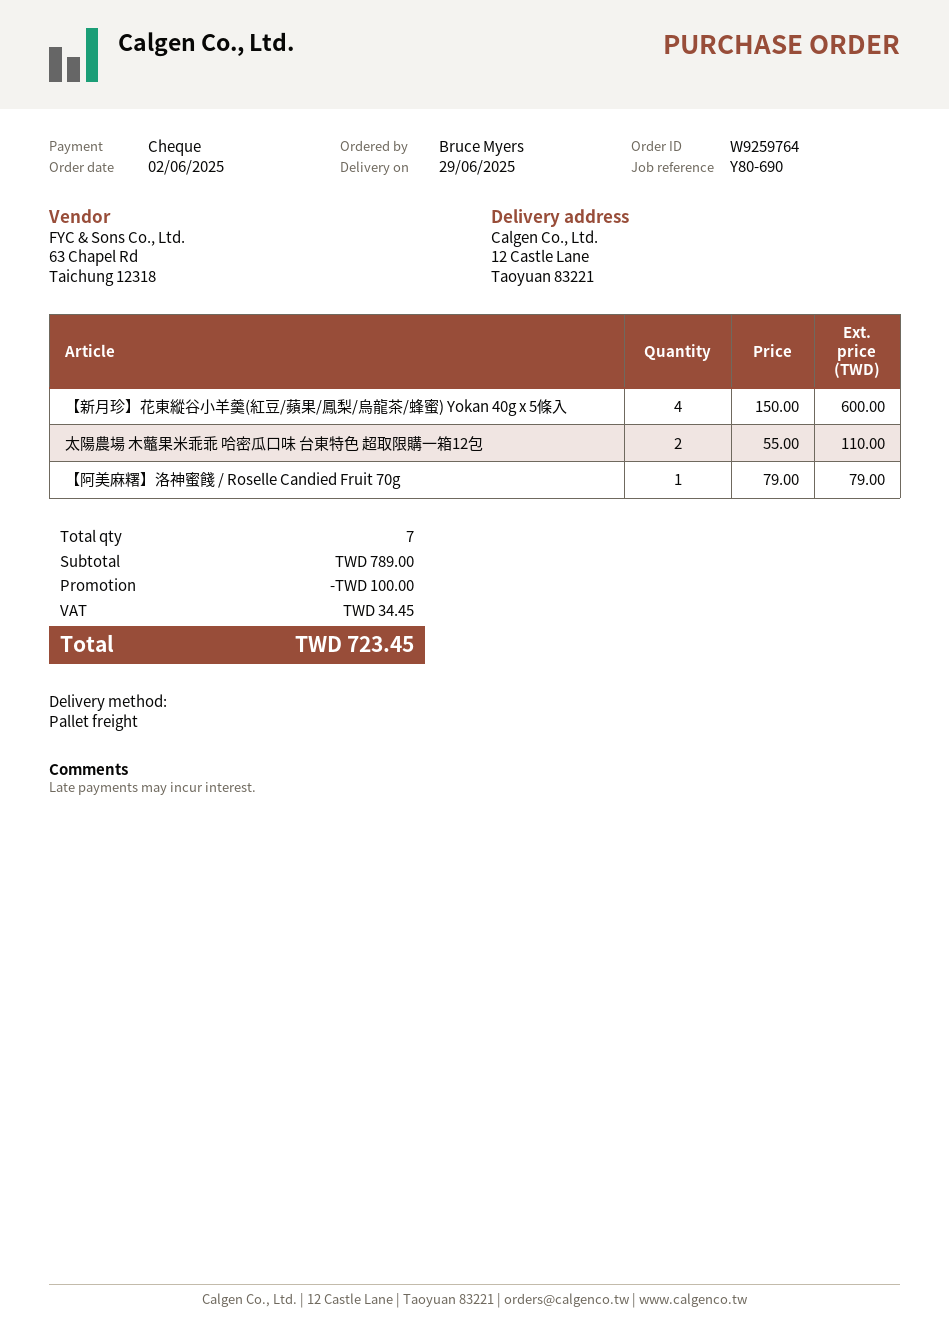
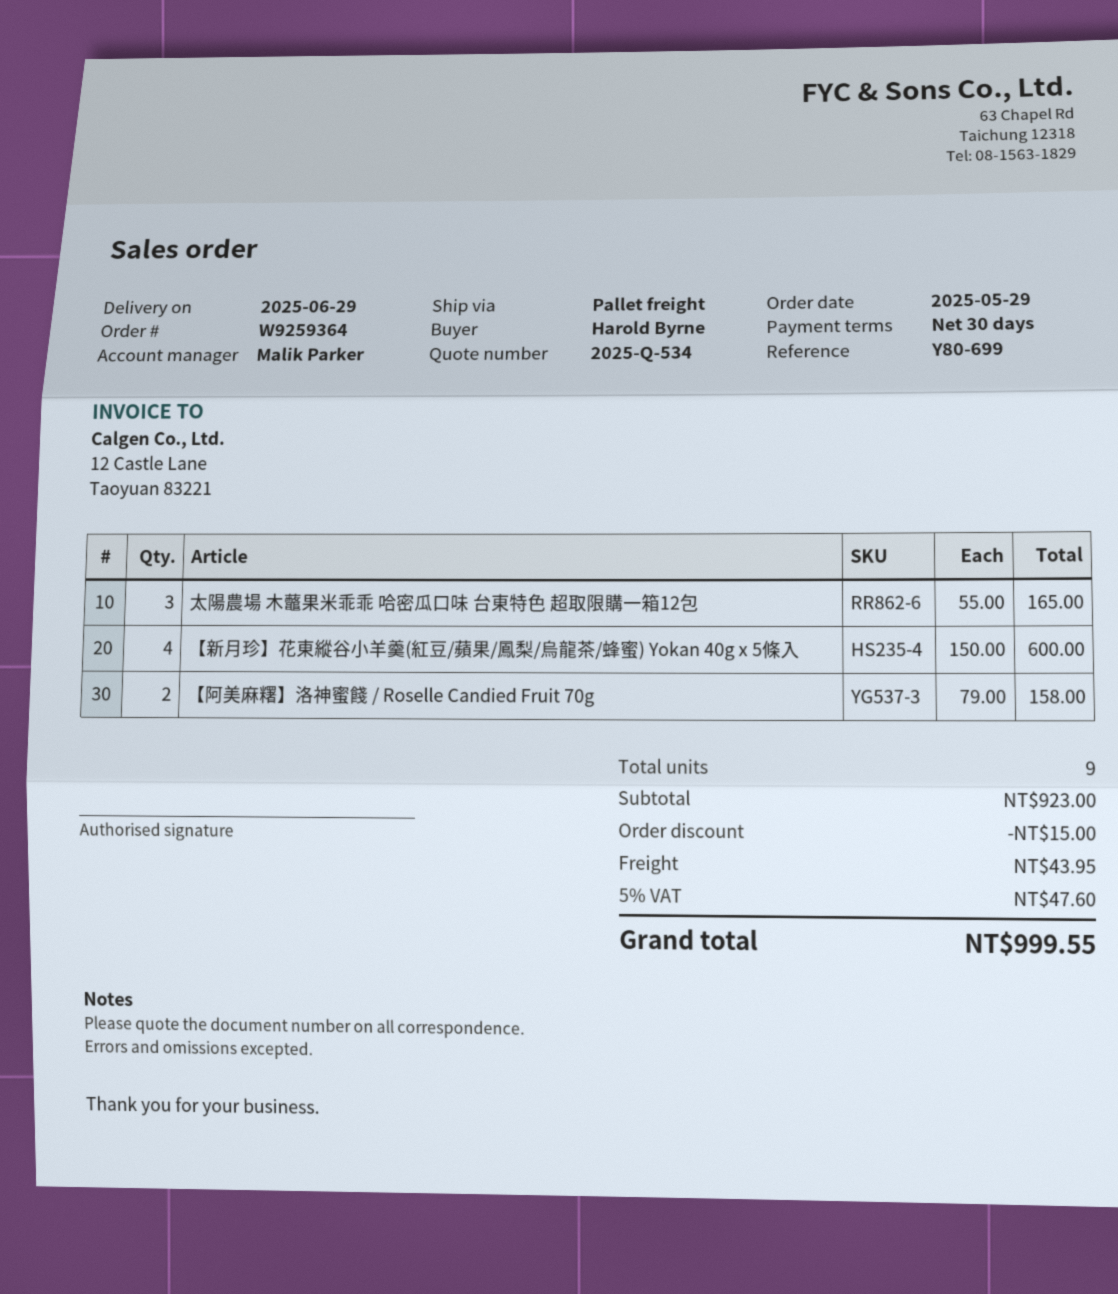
order number: W9259764 -> W9259364
order date: 2025-06-02 -> 2025-05-29
reference: Y80-690 -> Y80-699
ordered by: Bruce Myers -> Harold Byrne
太陽農場 木虌果米乖乖 哈密瓜口味 台東特色 超取限購一箱12包: 2 x 55.00 = 110.00 -> 3 x 55.00 = 165.00
【阿美麻糬】洛神蜜餞 / Roselle Candied Fruit 70g: 1 x 79.00 = 79.00 -> 2 x 79.00 = 158.00
total quantity: 7 -> 9
subtotal: 789.00 -> 923.00
discount: 100.00 -> 15.00
shipping: none -> 43.95
tax: 34.45 -> 47.60
total: 723.45 -> 999.55

